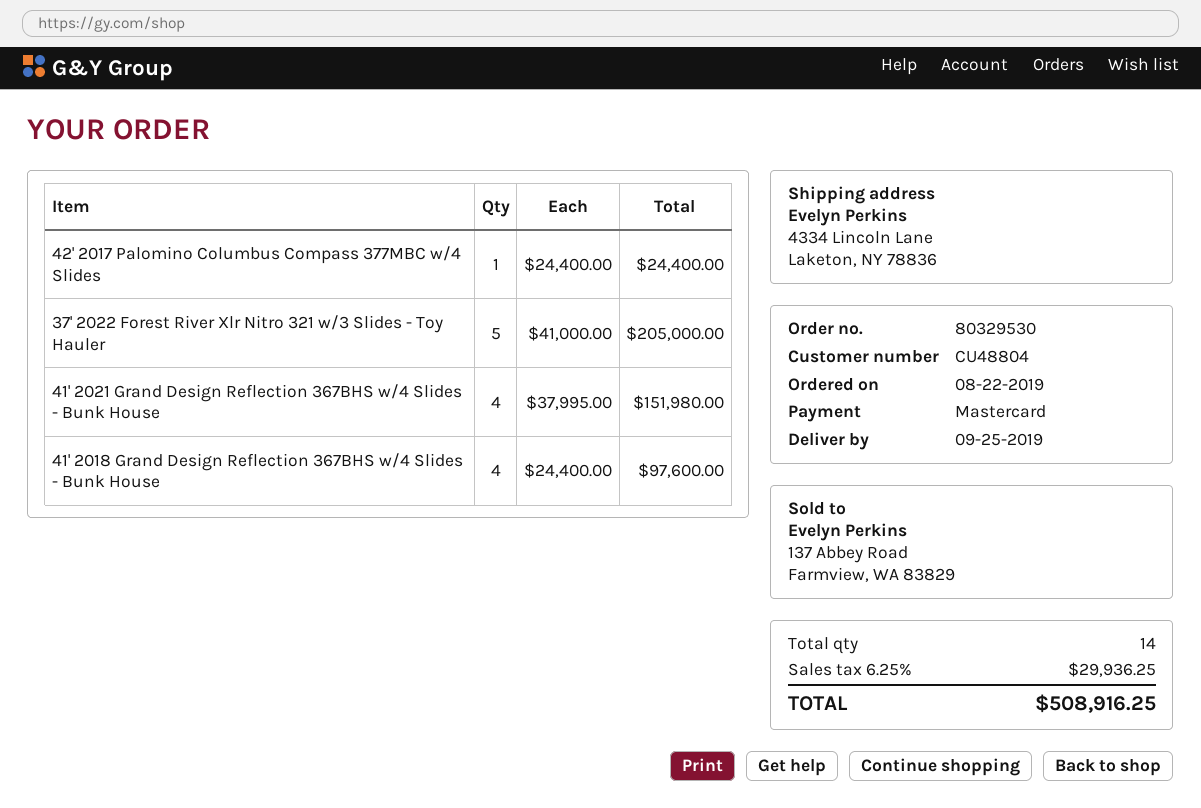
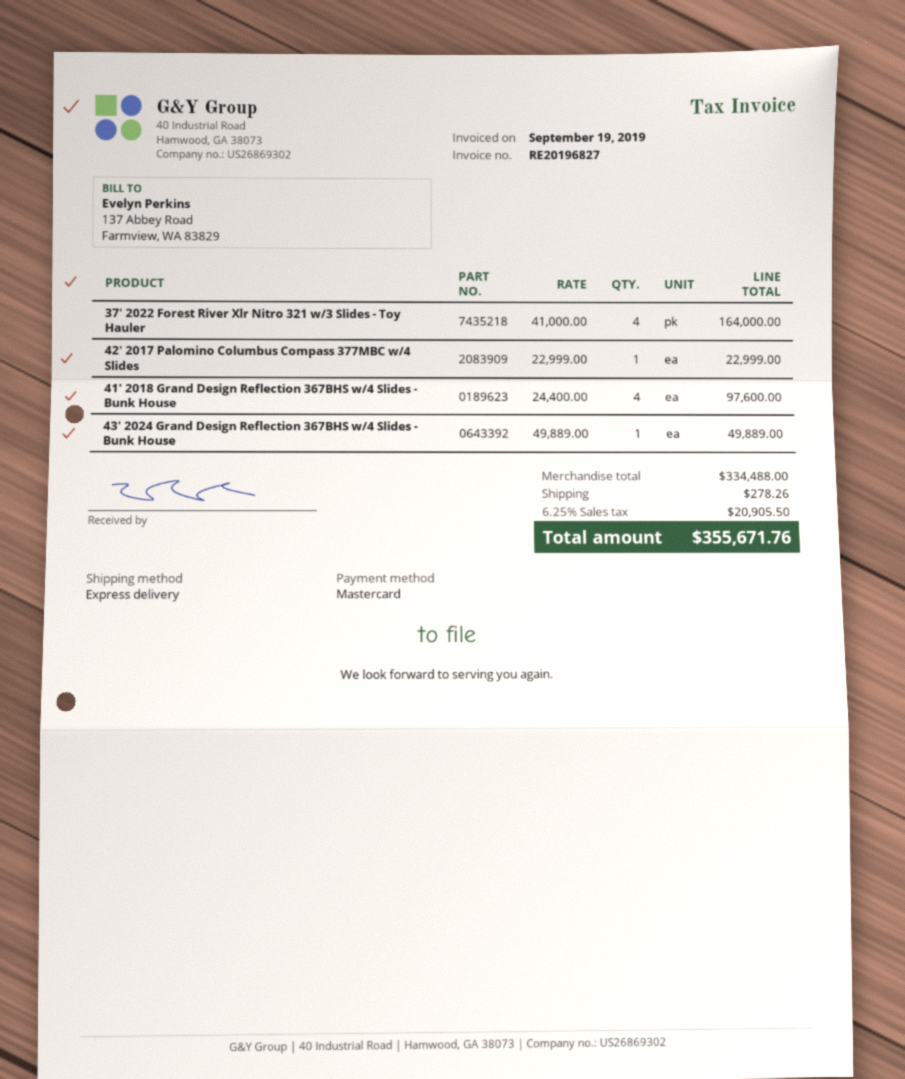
42' 2017 Palomino Columbus Compass 377MBC w/4 Slides: 1 x 24400.00 = 24400.00 -> 1 x 22999.00 = 22999.00
37' 2022 Forest River Xlr Nitro 321 w/3 Slides - Toy Hauler: 5 x 41000.00 = 205000.00 -> 4 x 41000.00 = 164000.00
41' 2021 Grand Design Reflection 367BHS w/4 Slides - Bunk House: 4 x 37995.00 = 151980.00 -> none
43' 2024 Grand Design Reflection 367BHS w/4 Slides - Bunk House: none -> 1 x 49889.00 = 49889.00
shipping: none -> 278.26
tax: 6.25% = 29936.25 -> 6.25% = 20905.50
total: 508916.25 -> 355671.76

